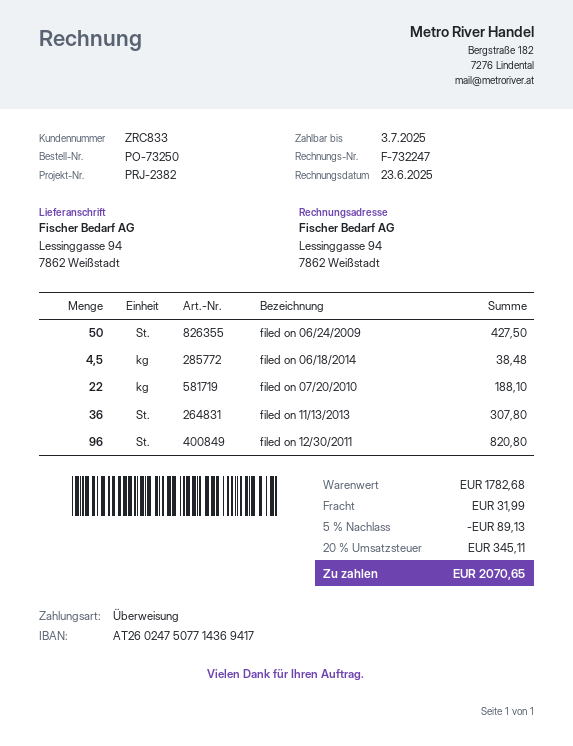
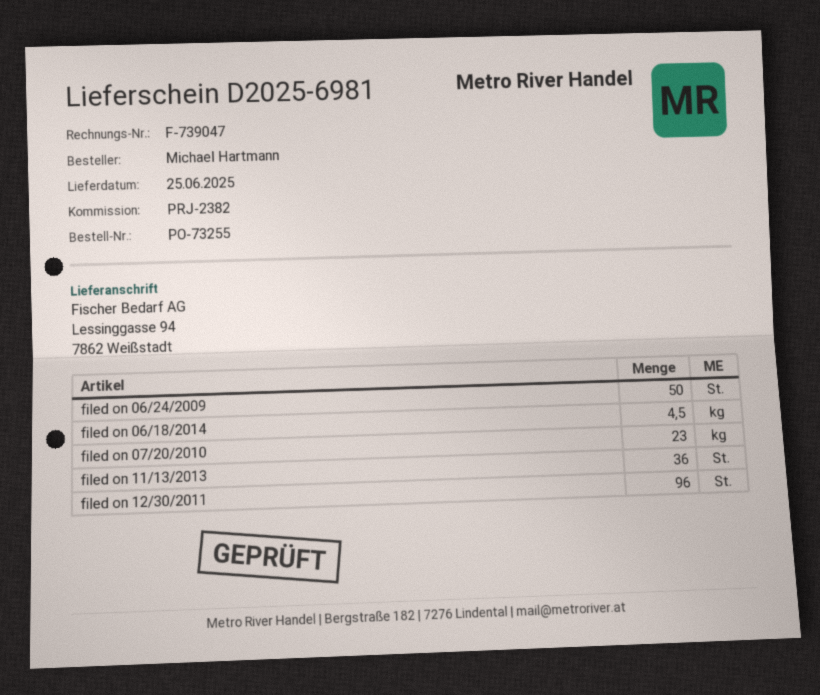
order number: PO-73250 -> PO-73255
invoice number: F-732247 -> F-739047
filed on 07/20/2010: 22 -> 23

